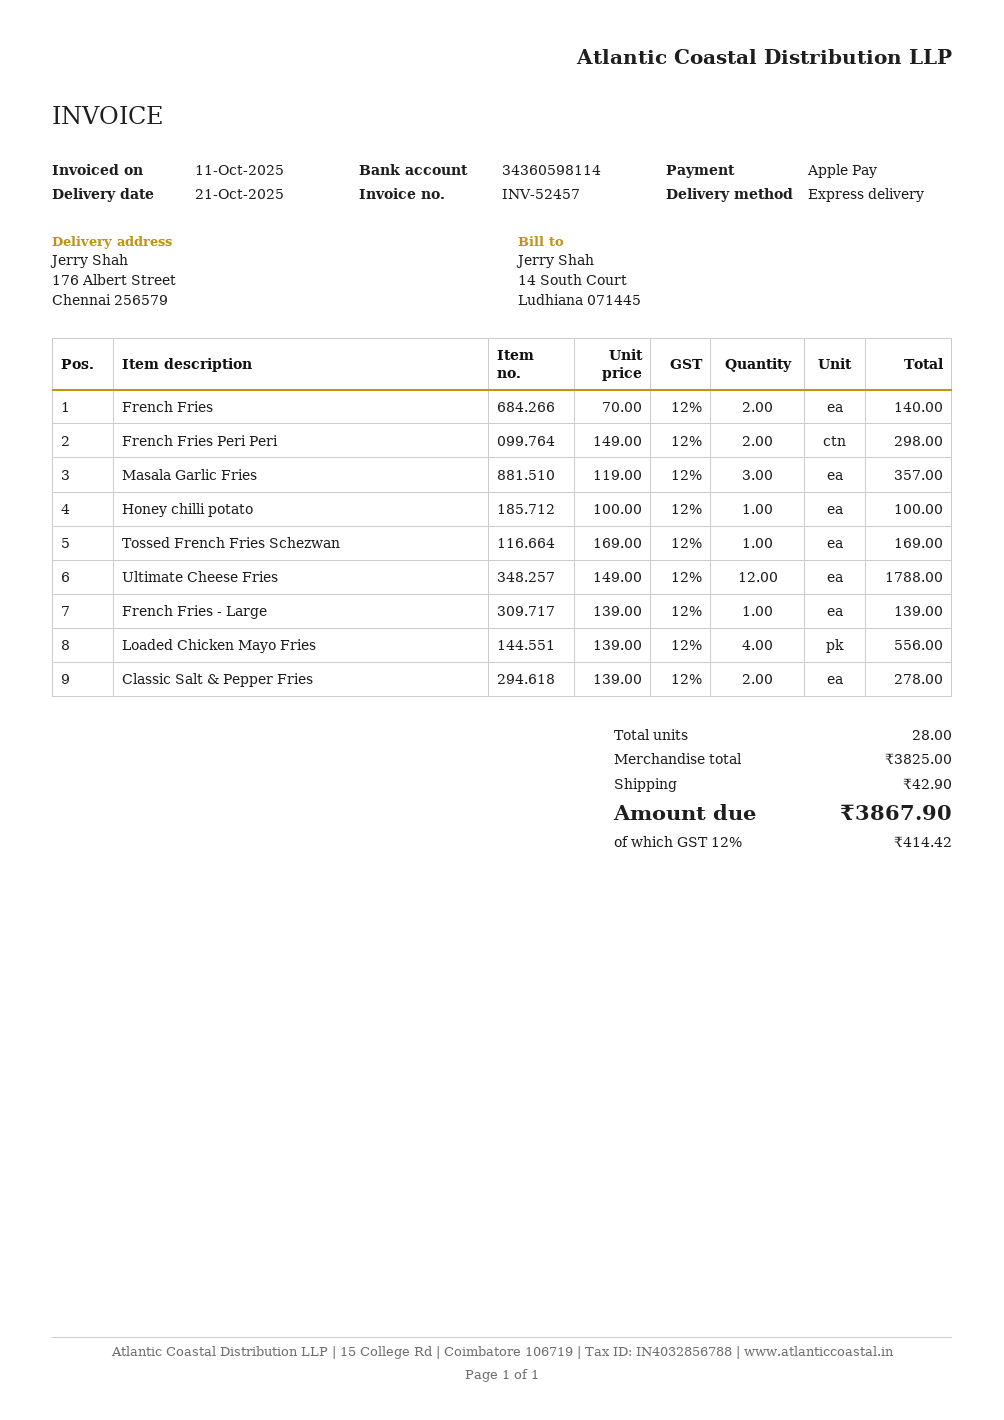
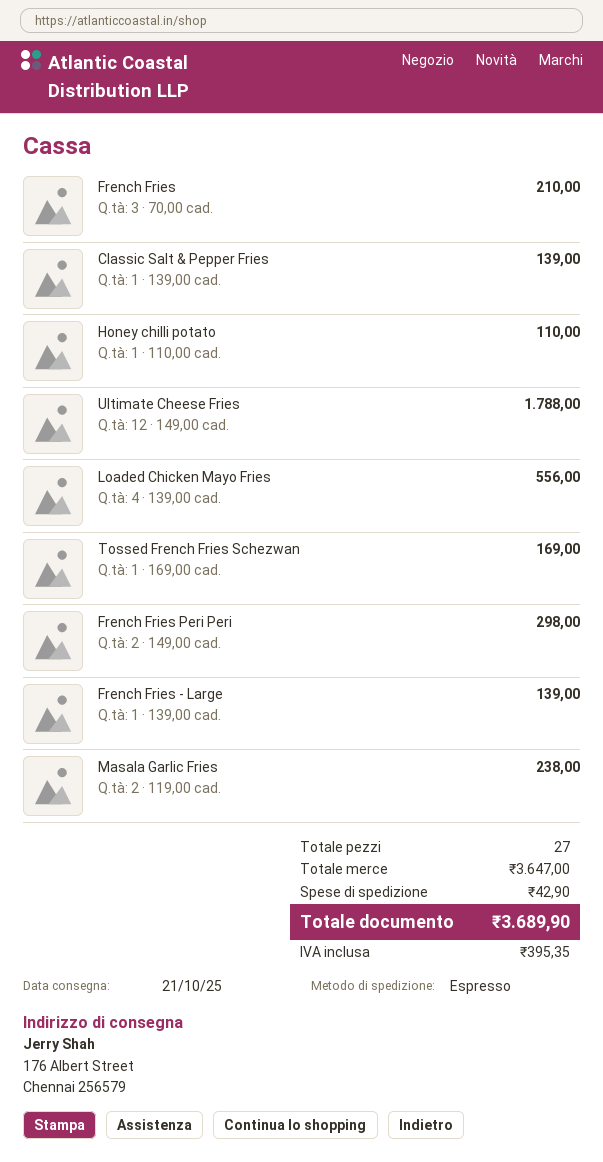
French Fries: 2 x 70.00 = 140.00 -> 3 x 70.00 = 210.00
Masala Garlic Fries: 3 x 119.00 = 357.00 -> 2 x 119.00 = 238.00
Honey chilli potato: 1 x 100.00 = 100.00 -> 1 x 110.00 = 110.00
Classic Salt & Pepper Fries: 2 x 139.00 = 278.00 -> 1 x 139.00 = 139.00
total quantity: 28 -> 27
subtotal: 3825.00 -> 3647.00
tax: 414.42 -> 395.35
total: 3867.90 -> 3689.90

